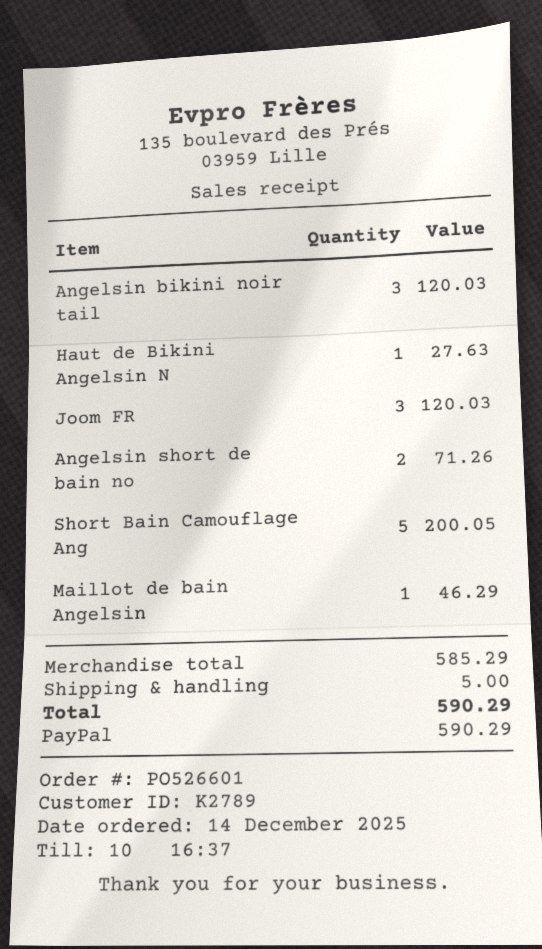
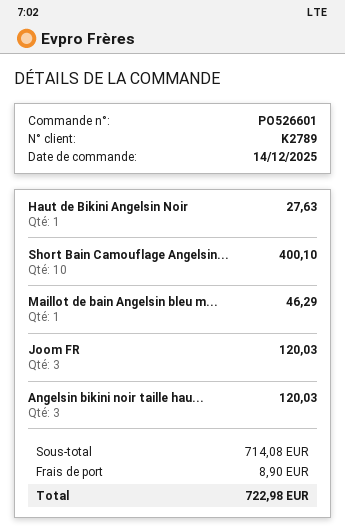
Angelsin short de bain no: 2 for 71.26 -> none
Short Bain Camouflage Ang: 5 for 200.05 -> 10 for 400.10
subtotal: 585.29 -> 714.08
shipping: 5.00 -> 8.90
total: 590.29 -> 722.98

